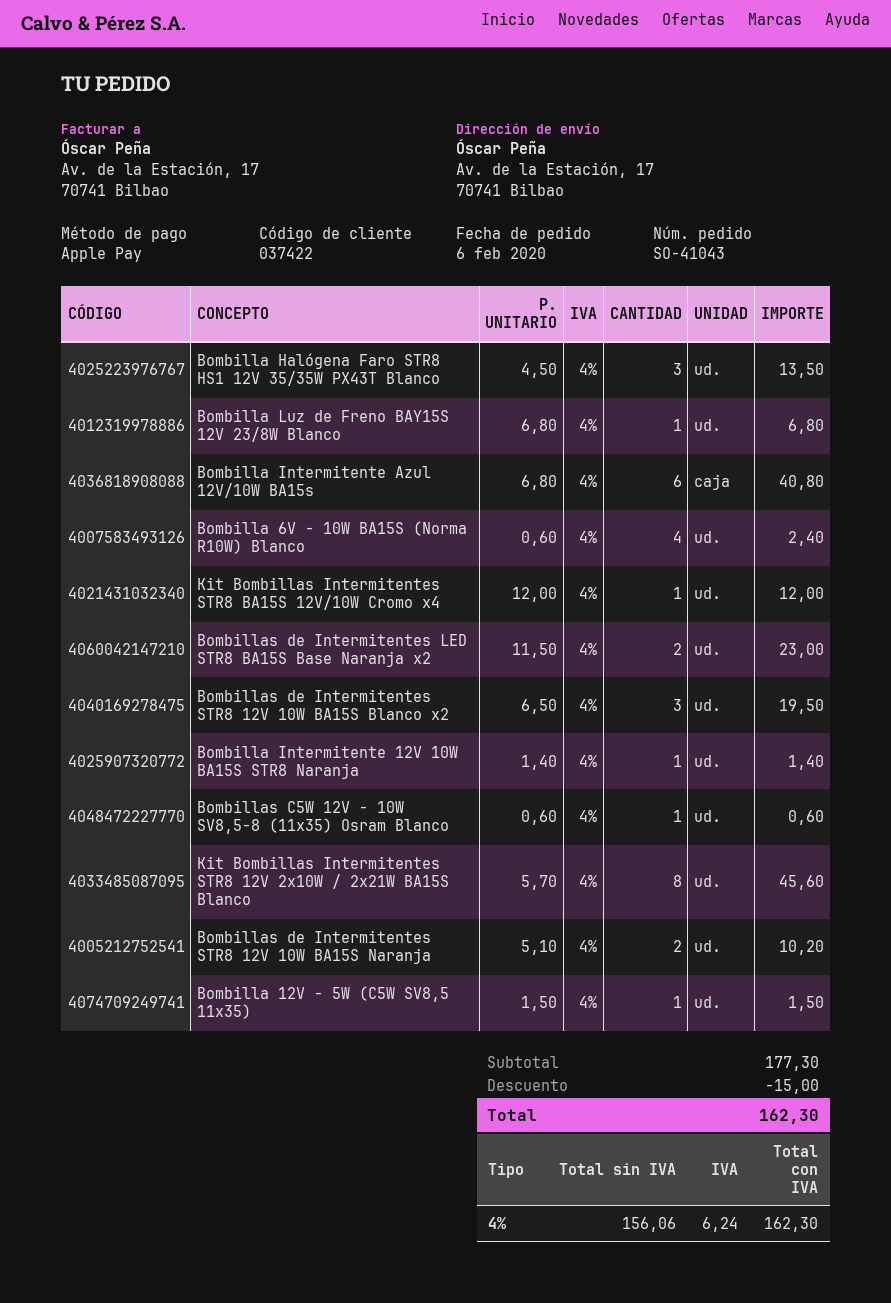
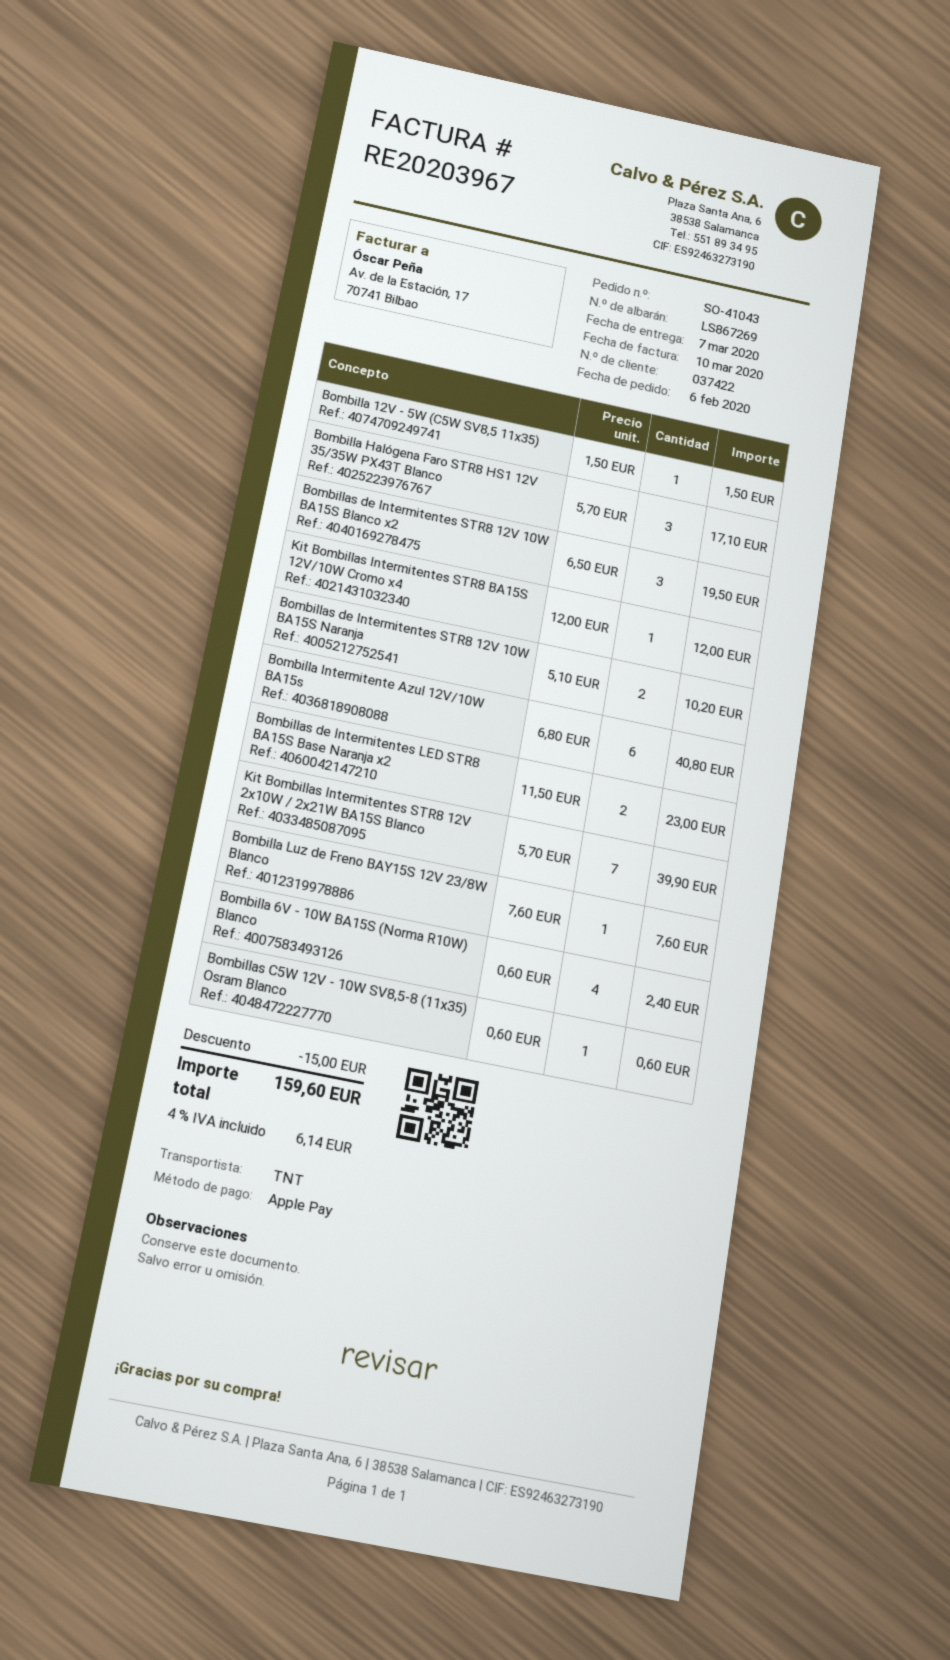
Bombilla Halógena Faro STR8 HS1 12V 35/35W PX43T Blanco: 3 x 4.50 = 13.50 -> 3 x 5.70 = 17.10
Bombilla Luz de Freno BAY15S 12V 23/8W Blanco: 1 x 6.80 = 6.80 -> 1 x 7.60 = 7.60
Bombilla Intermitente 12V 10W BA15S STR8 Naranja: 1 x 1.40 = 1.40 -> none
Kit Bombillas Intermitentes STR8 12V 2x10W / 2x21W BA15S Blanco: 8 x 5.70 = 45.60 -> 7 x 5.70 = 39.90
tax: 4% = 6.24 -> 4% = 6.14
total: 162.30 -> 159.60

